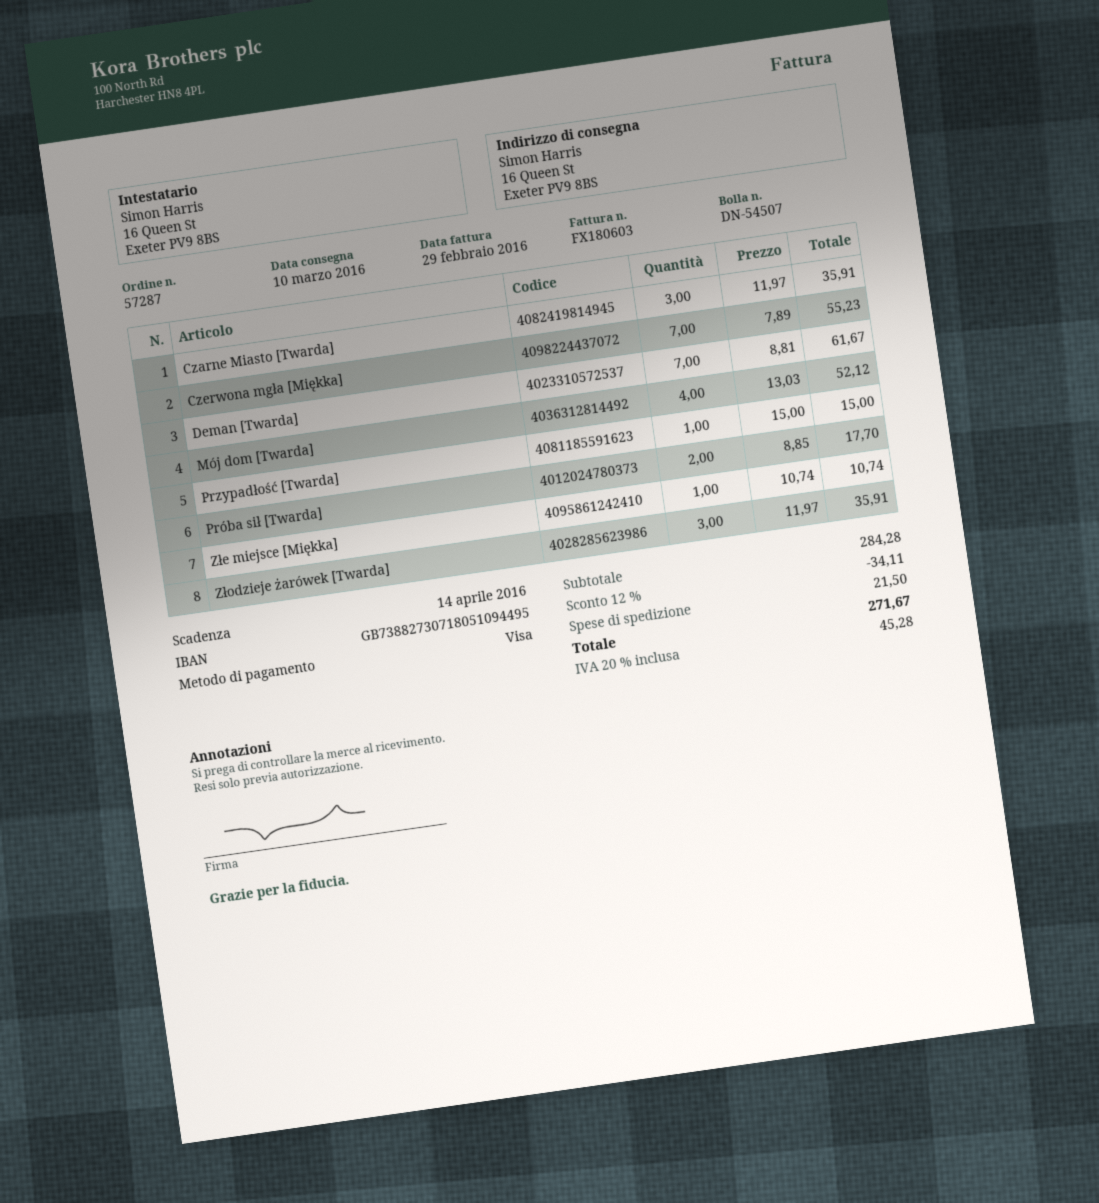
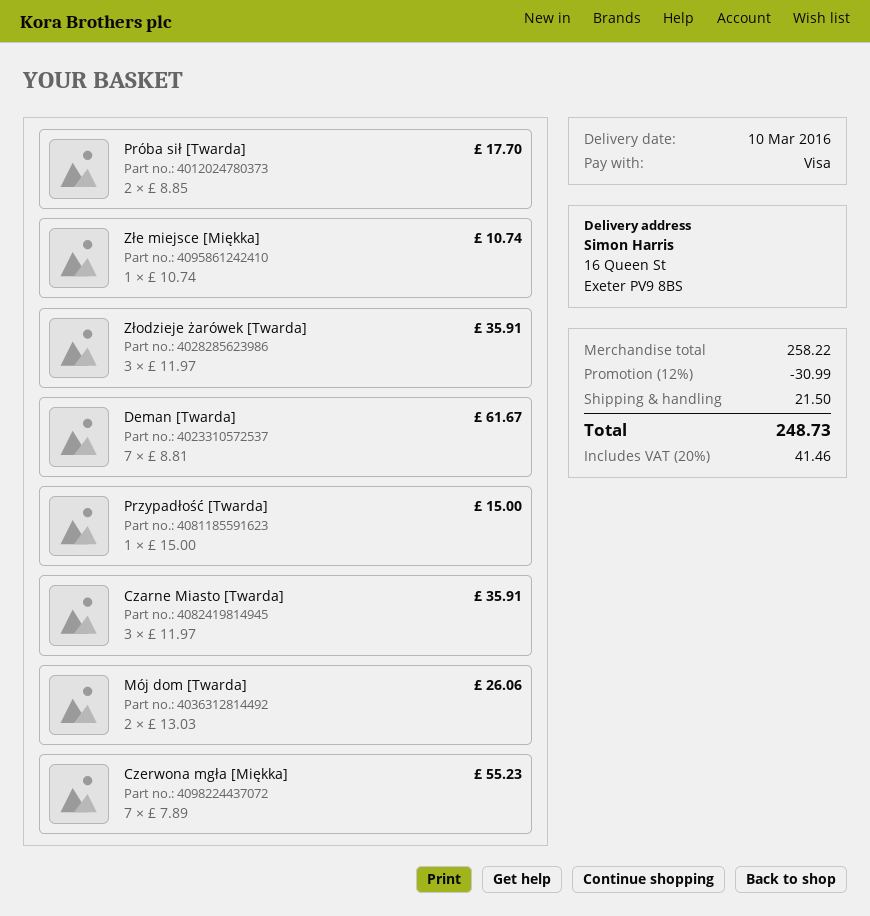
Mój dom [Twarda]: 4 x 13.03 = 52.12 -> 2 x 13.03 = 26.06
subtotal: 284.28 -> 258.22
discount: 12% = 34.11 -> 12% = 30.99
tax: 20% = 45.28 -> 20% = 41.46
total: 271.67 -> 248.73

